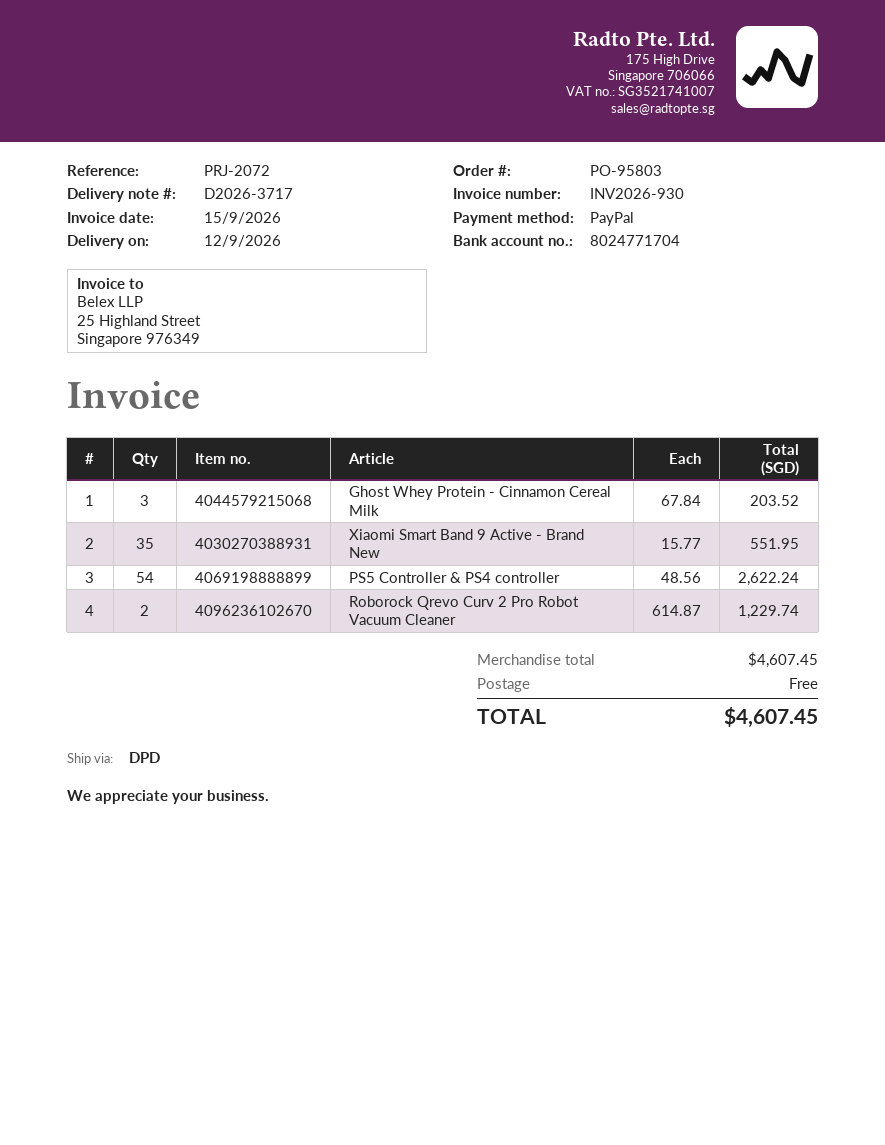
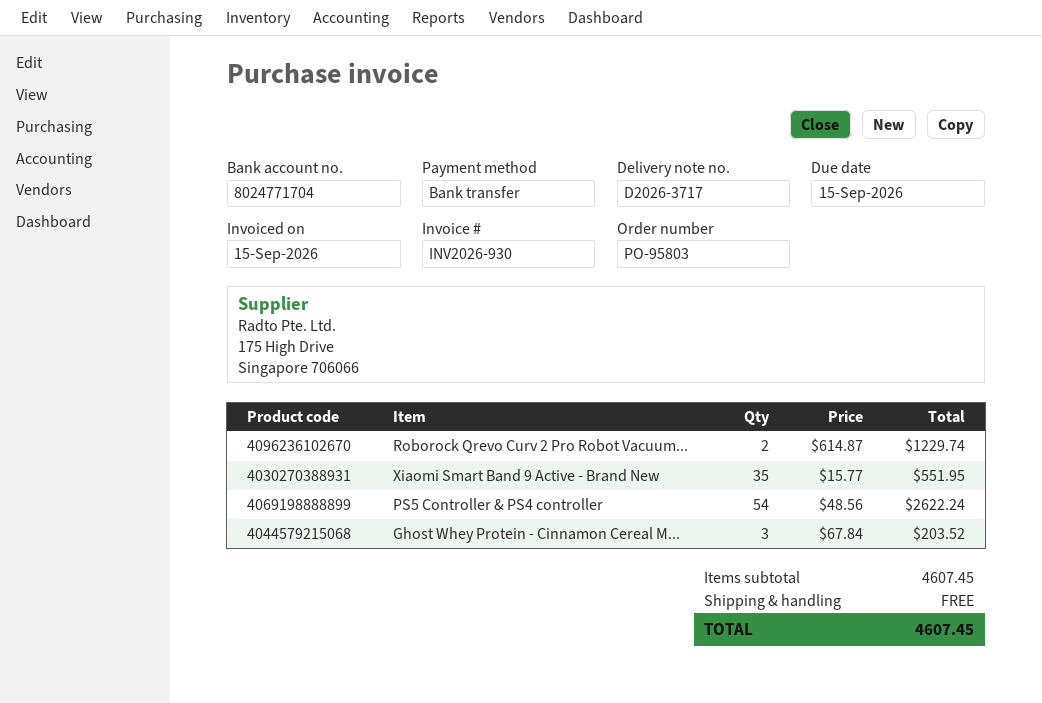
payment method: PayPal -> bank transfer

